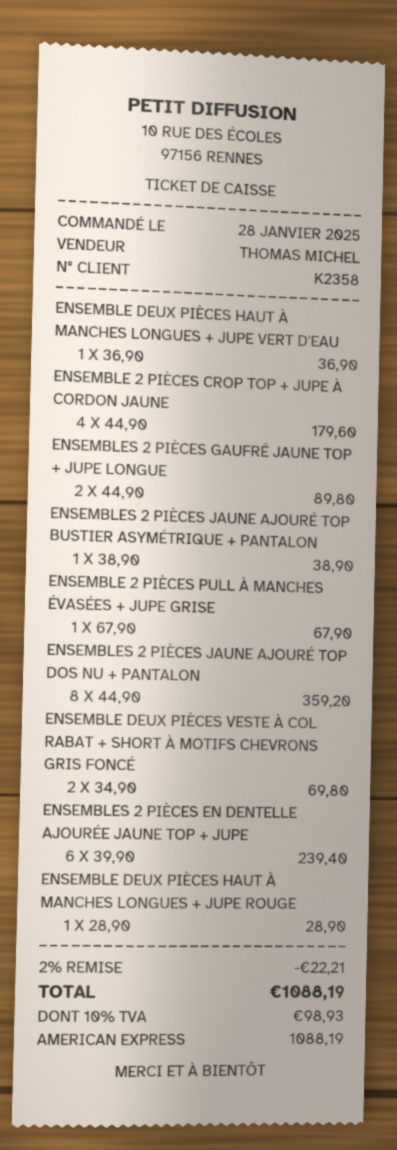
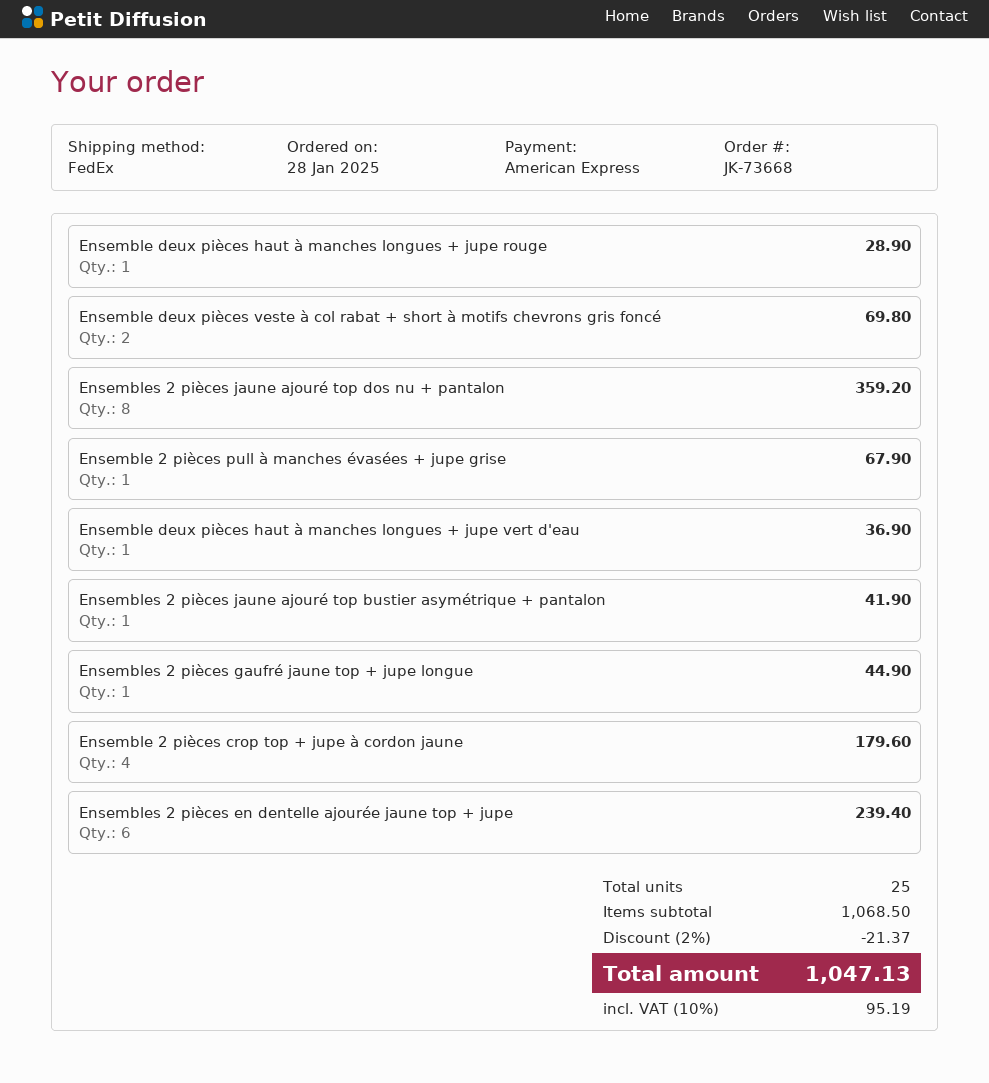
ENSEMBLES 2 PIÈCES GAUFRÉ JAUNE TOP + JUPE LONGUE: 2 for 89.80 -> 1 for 44.90
ENSEMBLES 2 PIÈCES JAUNE AJOURÉ TOP BUSTIER ASYMÉTRIQUE + PANTALON: 1 for 38.90 -> 1 for 41.90
discount: 2% = 22.21 -> 2% = 21.37
tax: 10% = 98.93 -> 10% = 95.19
total: 1088.19 -> 1047.13

